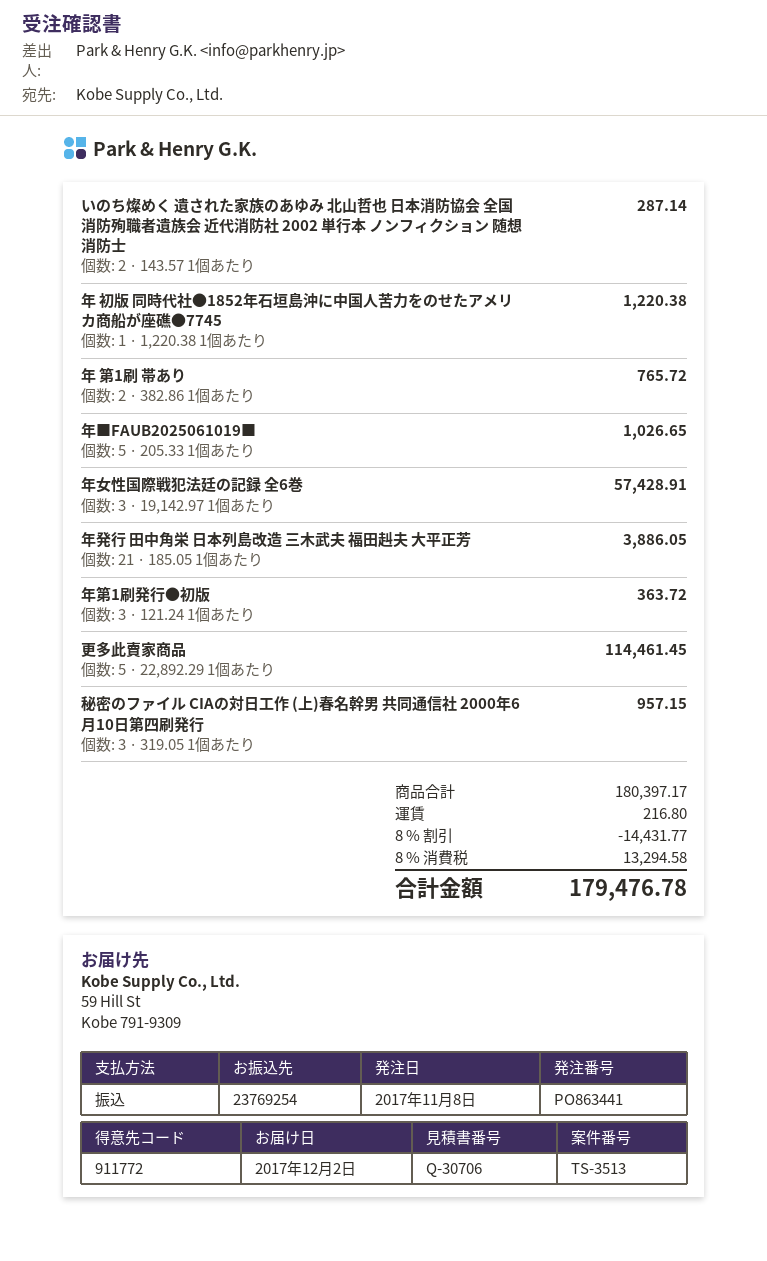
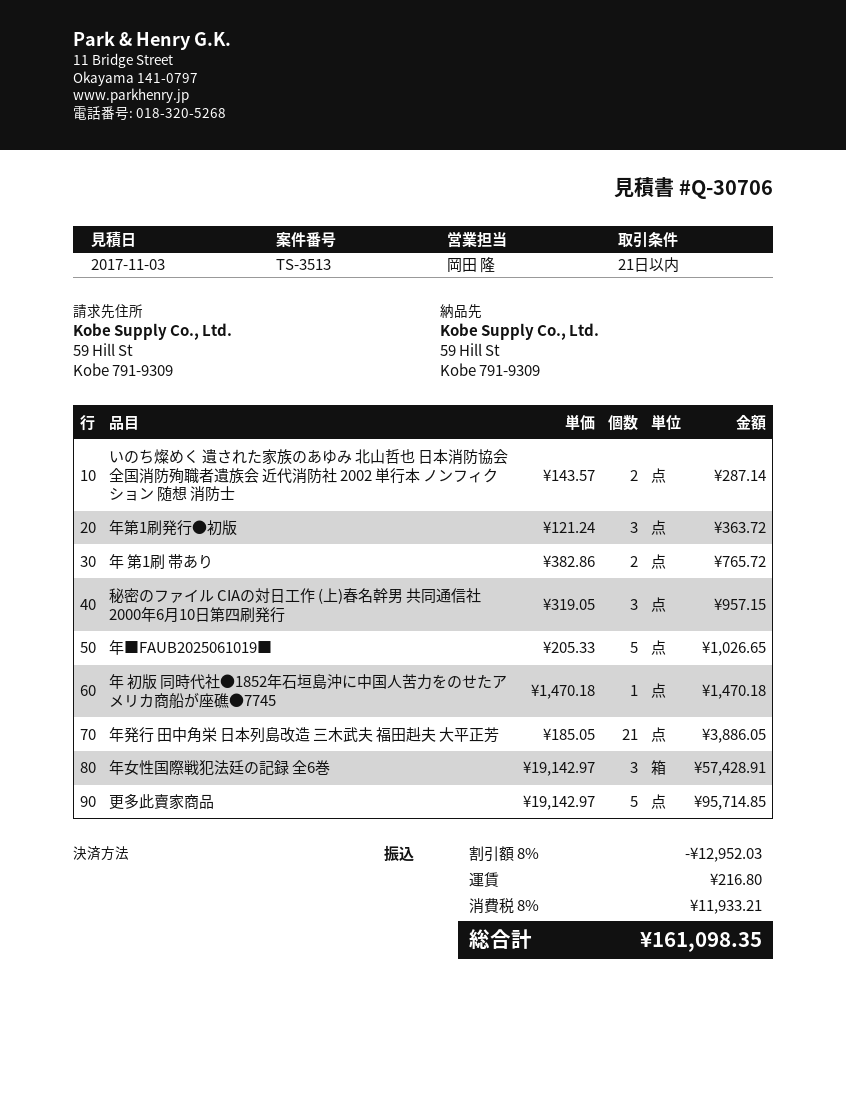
年 初版 同時代社●1852年石垣島沖に中国人苦力をのせたアメリカ商船が座礁●7745: 1 x 1220.38 = 1220.38 -> 1 x 1470.18 = 1470.18
更多此賣家商品: 5 x 22892.29 = 114461.45 -> 5 x 19142.97 = 95714.85
discount: 8% = 14431.77 -> 8% = 12952.03
tax: 8% = 13294.58 -> 8% = 11933.21
total: 179476.78 -> 161098.35

